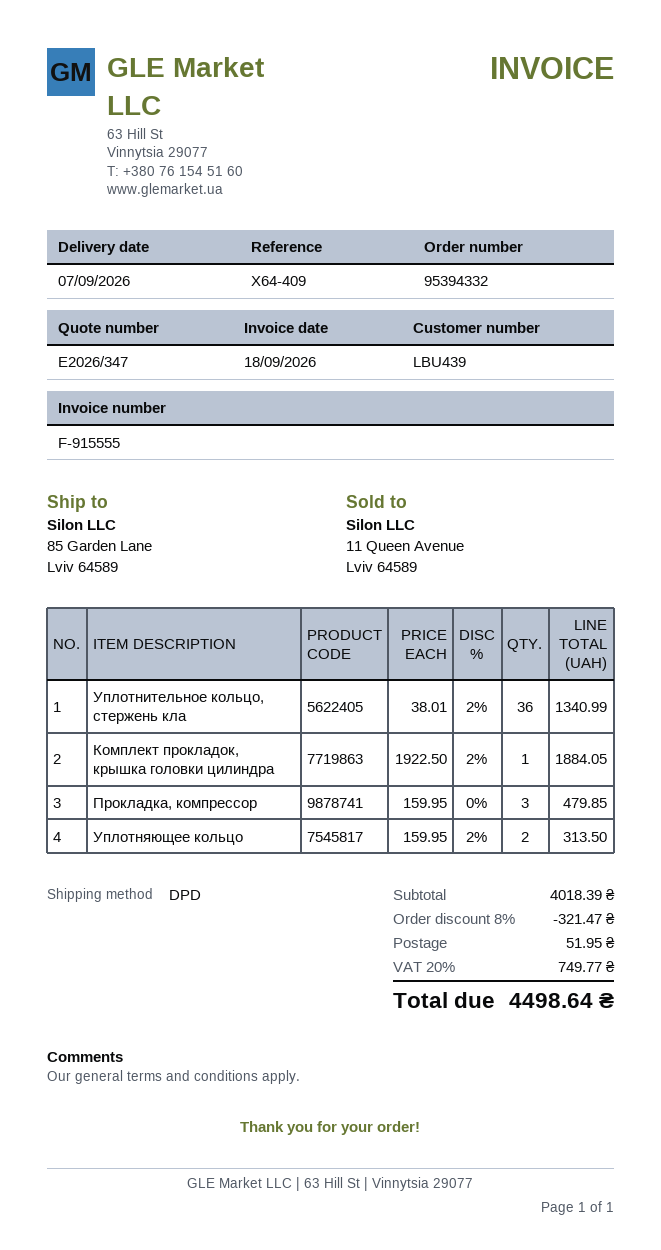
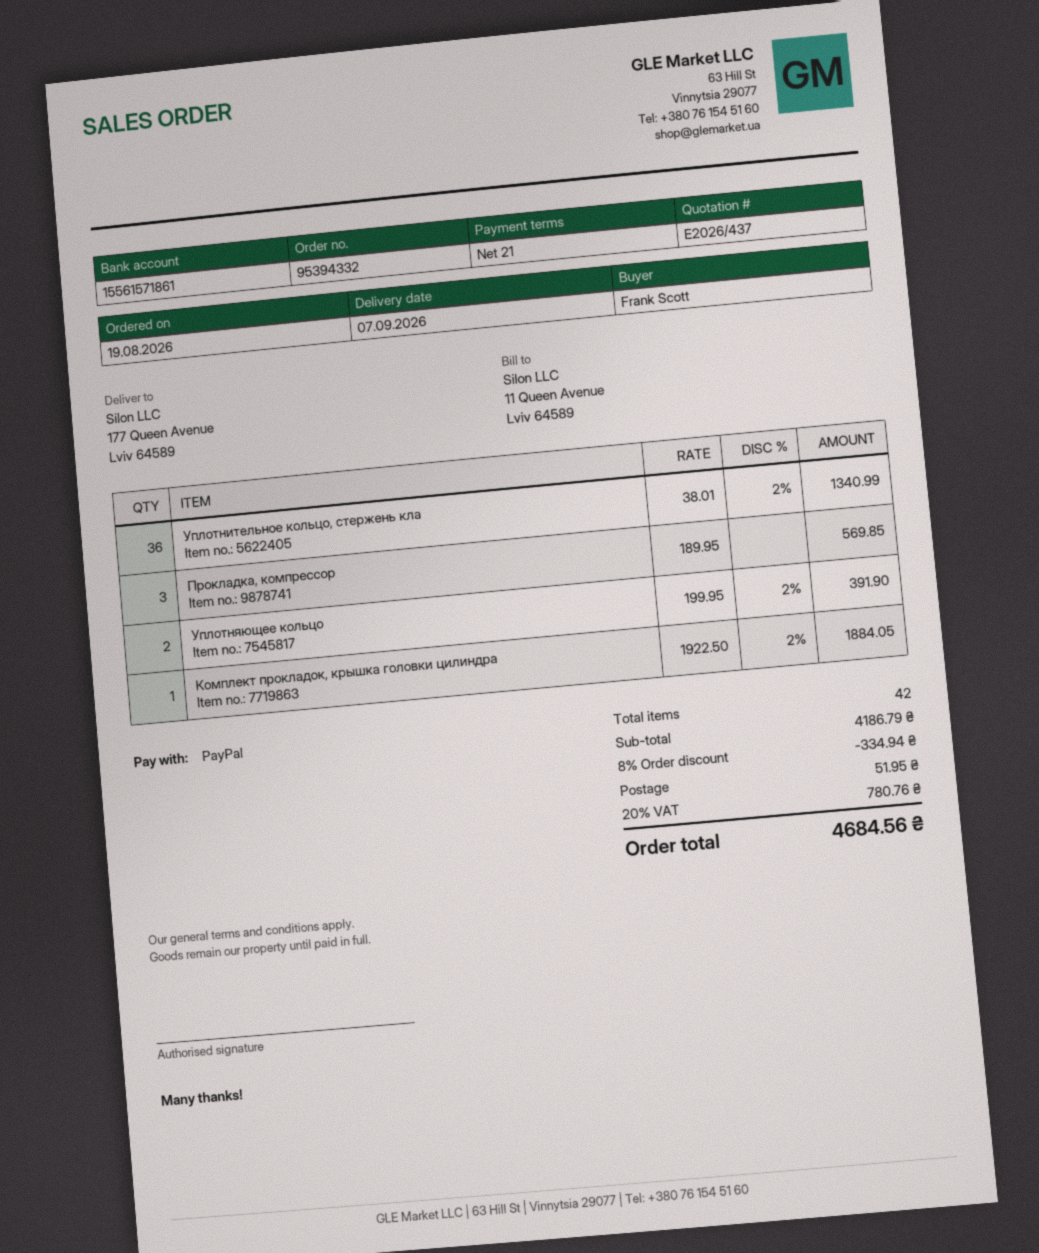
quote number: E2026/347 -> E2026/437
ship to: 85 Garden Lane, Lviv 64589 -> 177 Queen Avenue, Lviv 64589
Прокладка, компрессор: 3 x 159.95 = 479.85 -> 3 x 189.95 = 569.85
Уплотняющее кольцо: 2 x 159.95 - 2% = 313.50 -> 2 x 199.95 - 2% = 391.90
subtotal: 4018.39 -> 4186.79
discount: 8% = 321.47 -> 8% = 334.94
tax: 20% = 749.77 -> 20% = 780.76
total: 4498.64 -> 4684.56

